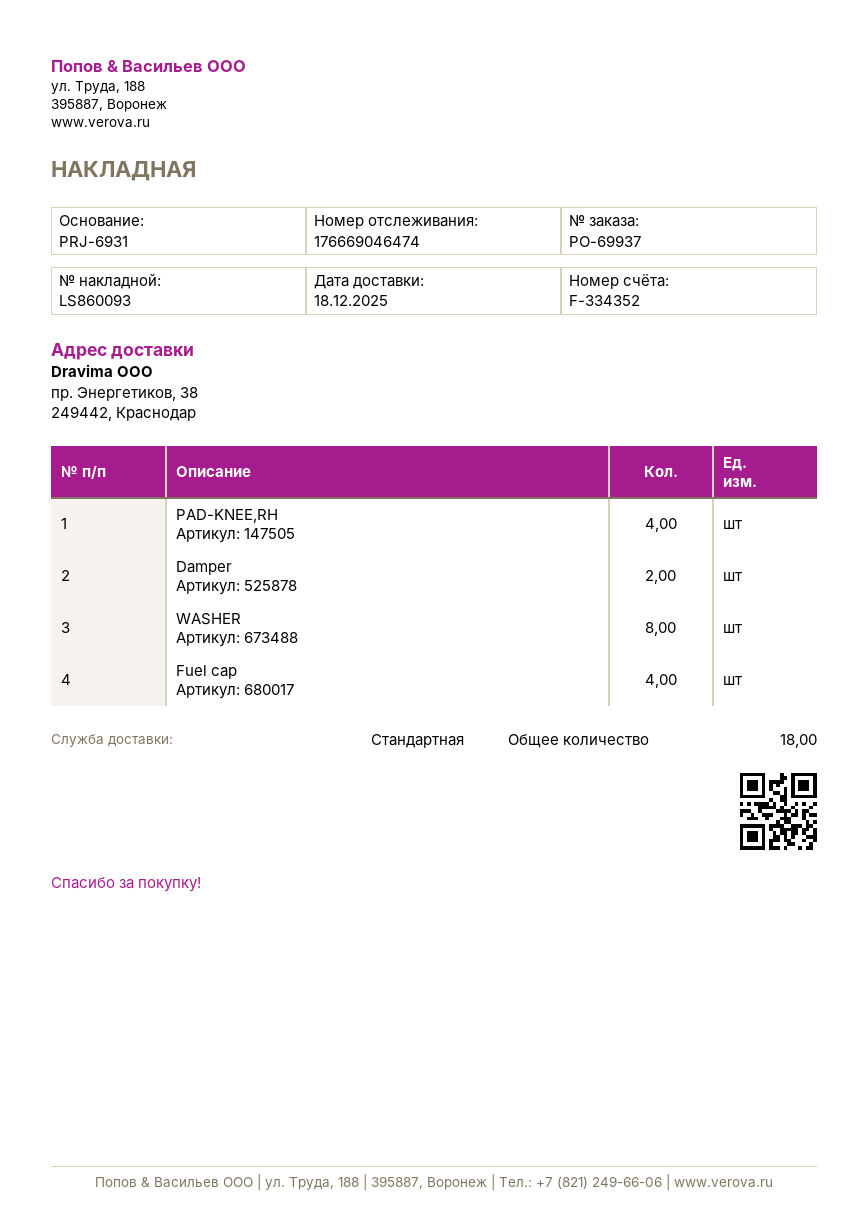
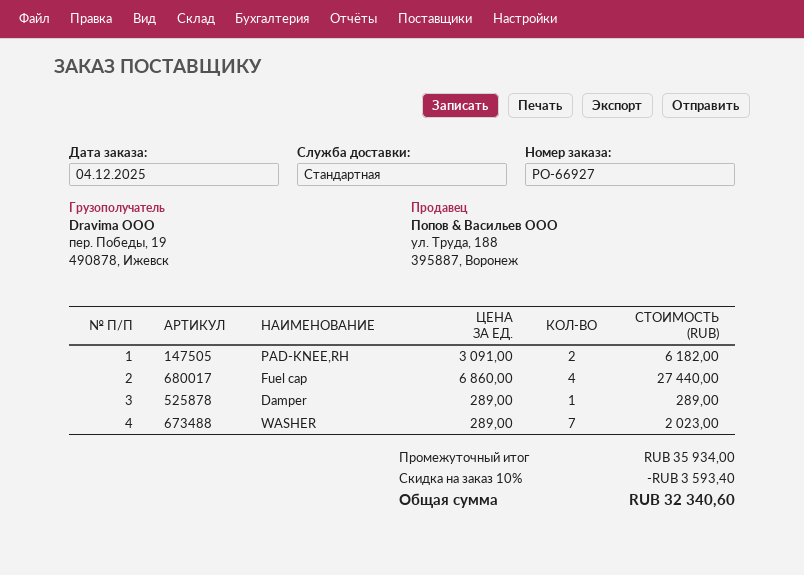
order number: PO-69937 -> PO-66927
ship to: пр. Энергетиков, 38, 249442, Краснодар -> пер. Победы, 19, 490878, Ижевск
PAD-KNEE,RH: 4 -> 2
Damper: 2 -> 1
WASHER: 8 -> 7

